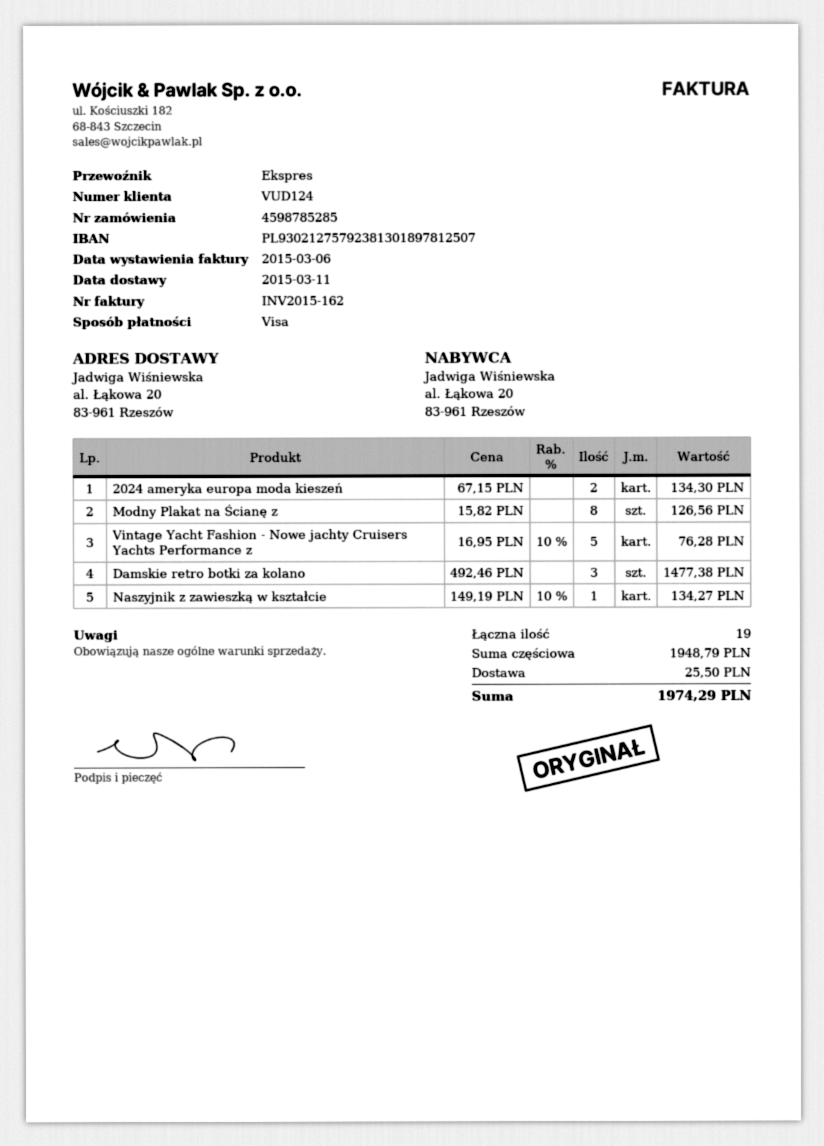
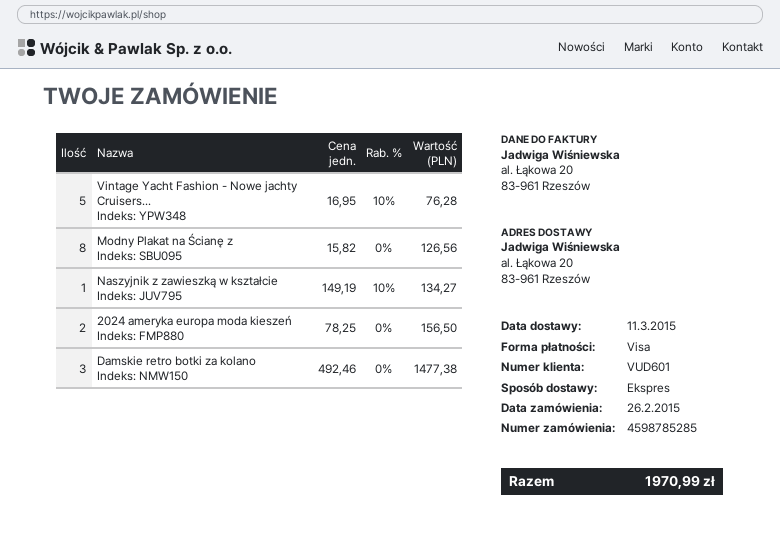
customer number: VUD124 -> VUD601
2024 ameryka europa moda kieszeń: 2 x 67.15 = 134.30 -> 2 x 78.25 = 156.50
shipping: 25.50 -> none
total: 1974.29 -> 1970.99

